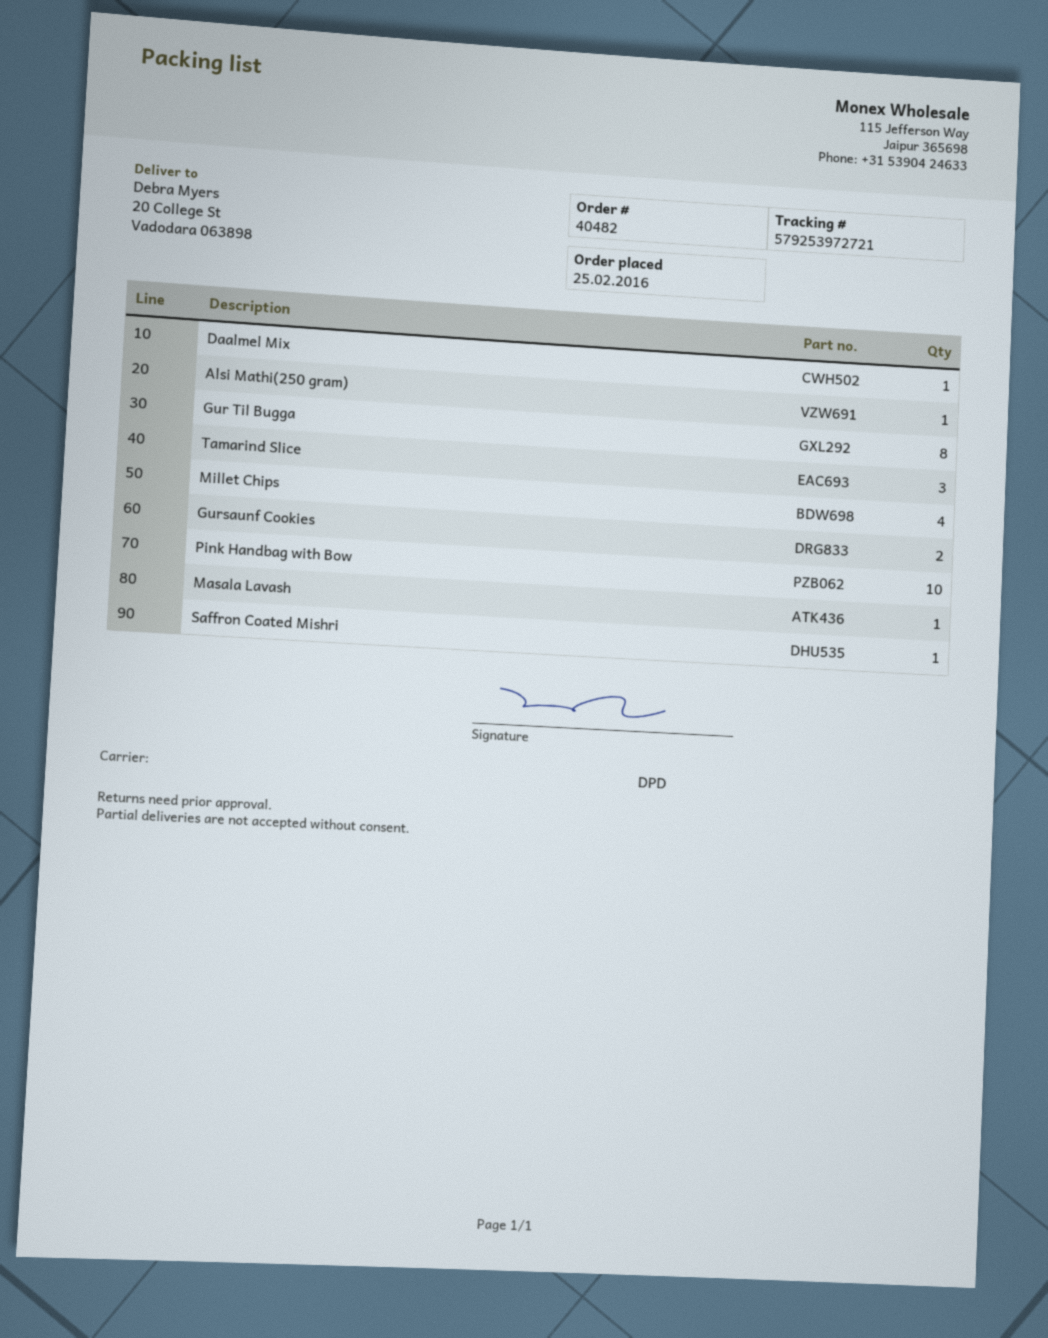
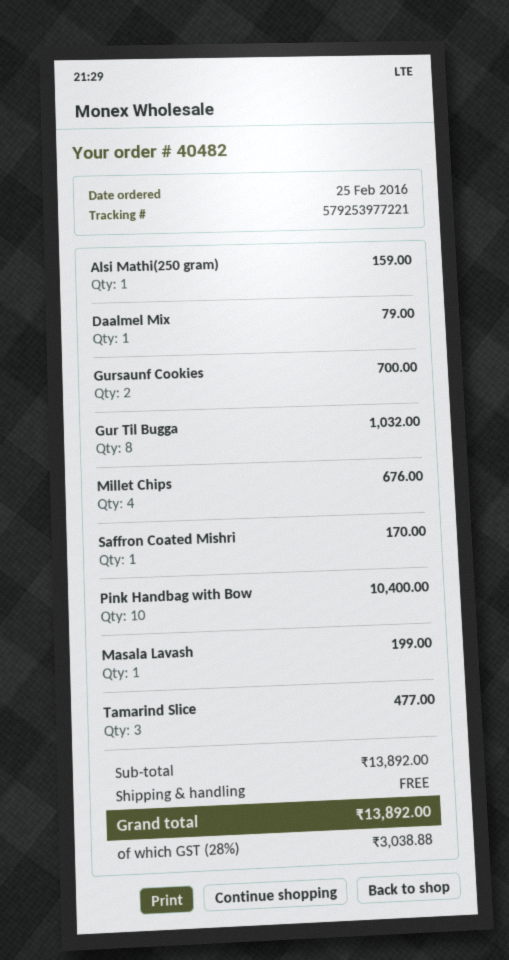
tracking number: 579253972721 -> 579253977221

